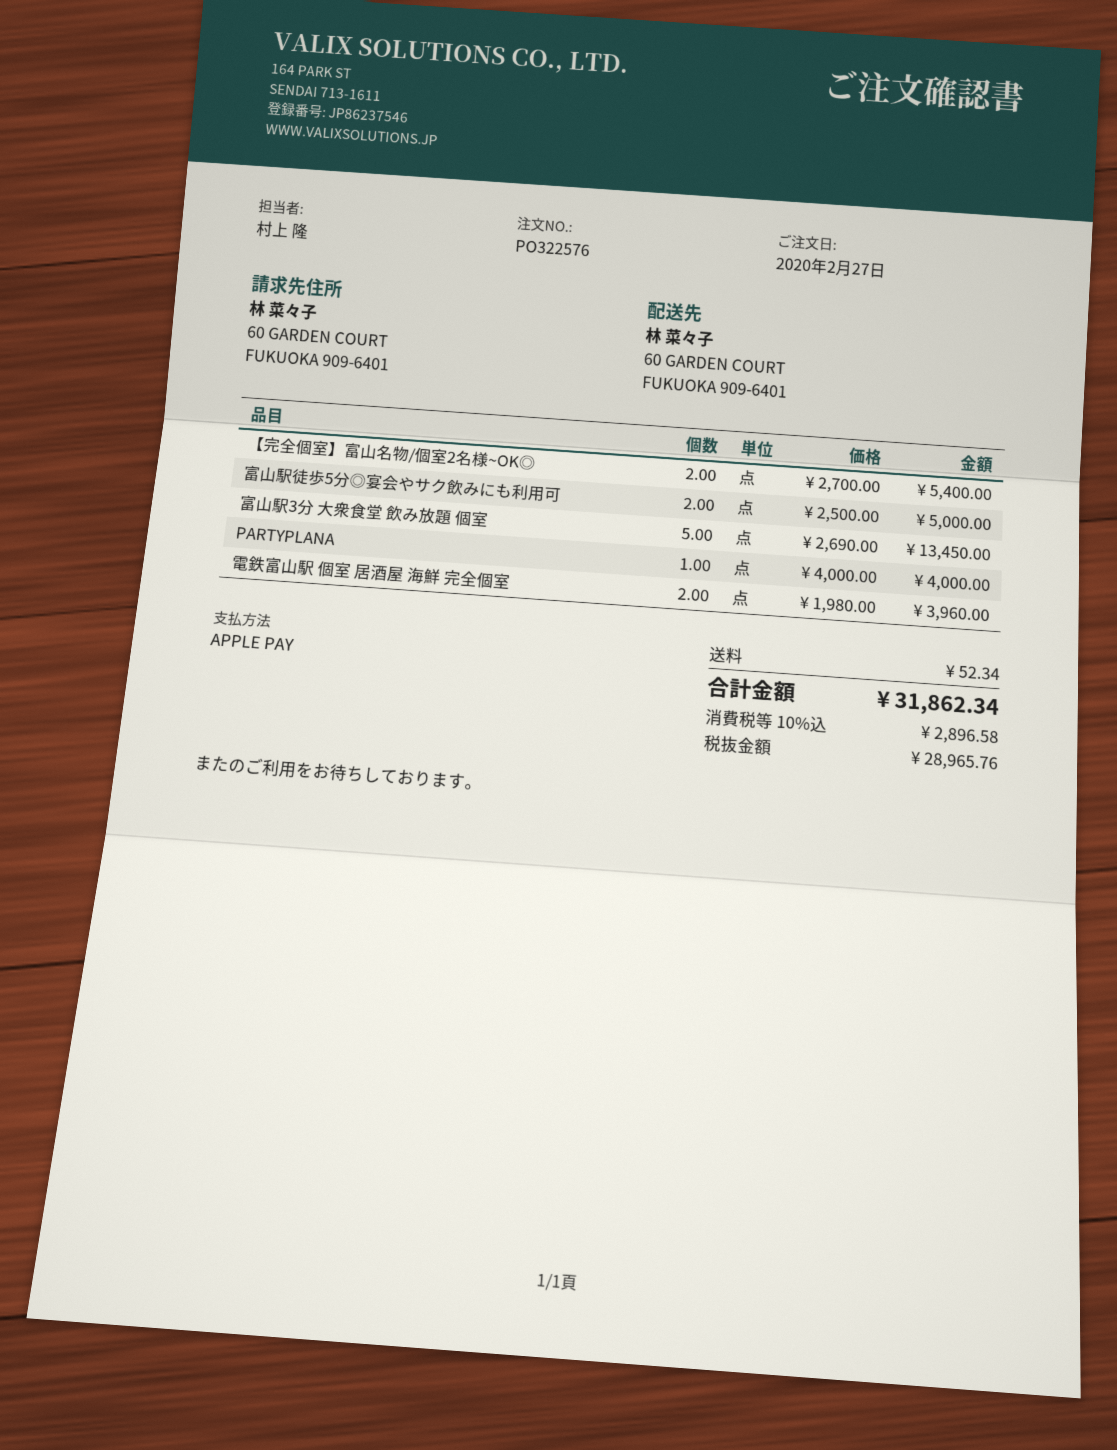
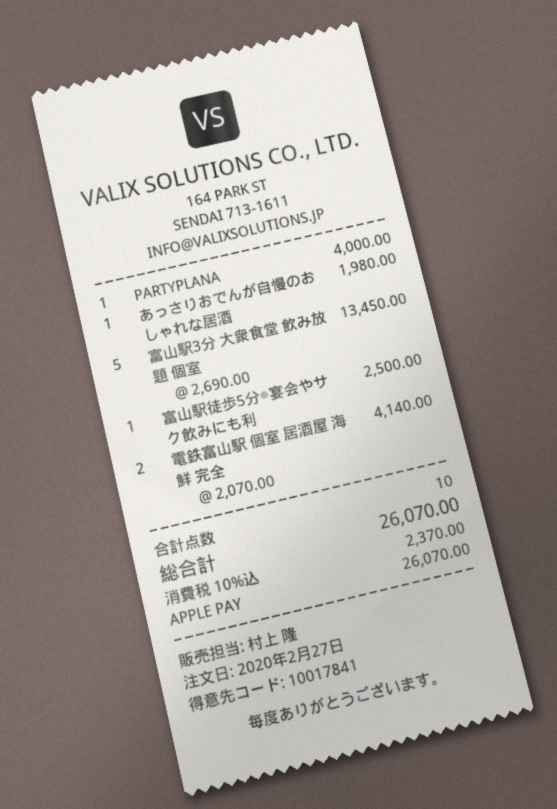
【完全個室】富山名物/個室2名様~OK◎: 2 x 2700.00 = 5400.00 -> none
富山駅徒歩5分◎宴会やサク飲みにも利用可: 2 x 2500.00 = 5000.00 -> 1 x 2500.00 = 2500.00
電鉄富山駅 個室 居酒屋 海鮮 完全個室: 2 x 1980.00 = 3960.00 -> 2 x 2070.00 = 4140.00
あっさりおでんが自慢のおしゃれな居酒: none -> 1 x 1980.00 = 1980.00
shipping: 52.34 -> none
tax: 10% = 2896.58 -> 10% = 2370.00
total: 31862.34 -> 26070.00

